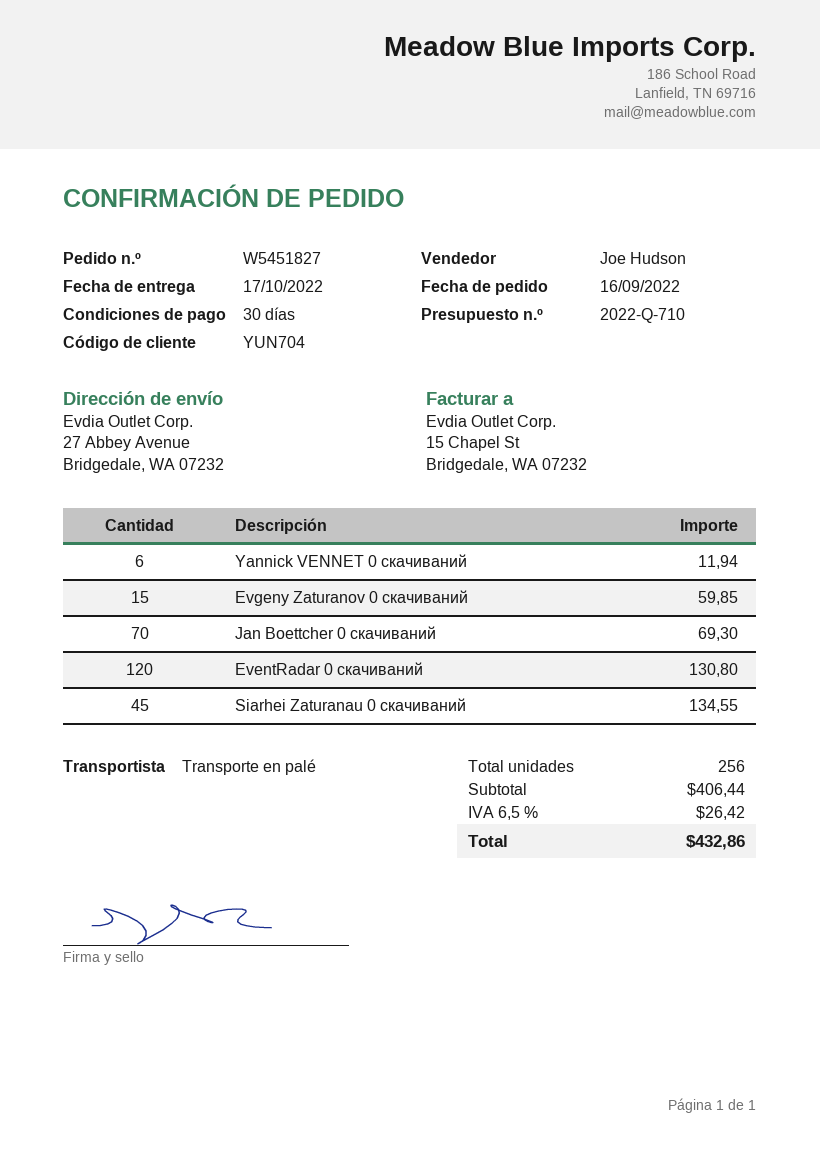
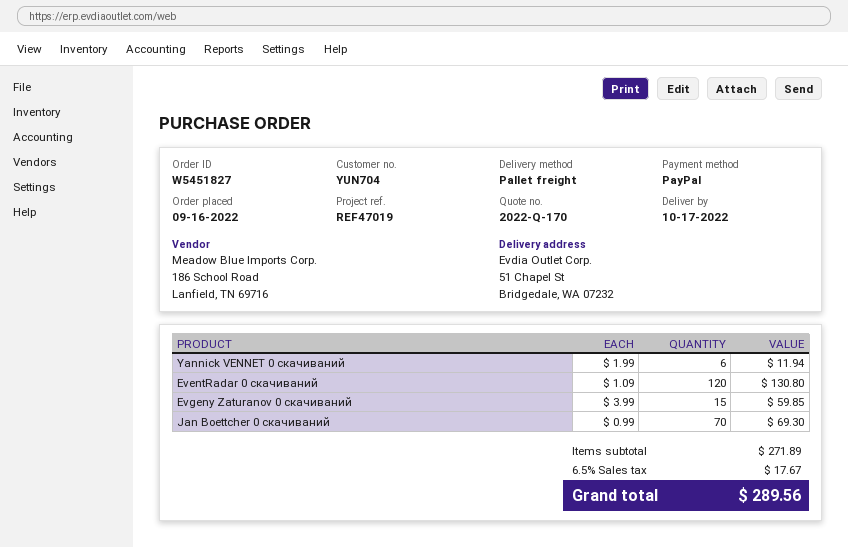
quote number: 2022-Q-710 -> 2022-Q-170
ship to: 27 Abbey Avenue, Bridgedale, WA 07232 -> 51 Chapel St, Bridgedale, WA 07232
Siarhei Zaturanau 0 скачиваний: 45 for 134.55 -> none
subtotal: 406.44 -> 271.89
tax: 6.5% = 26.42 -> 6.5% = 17.67
total: 432.86 -> 289.56

